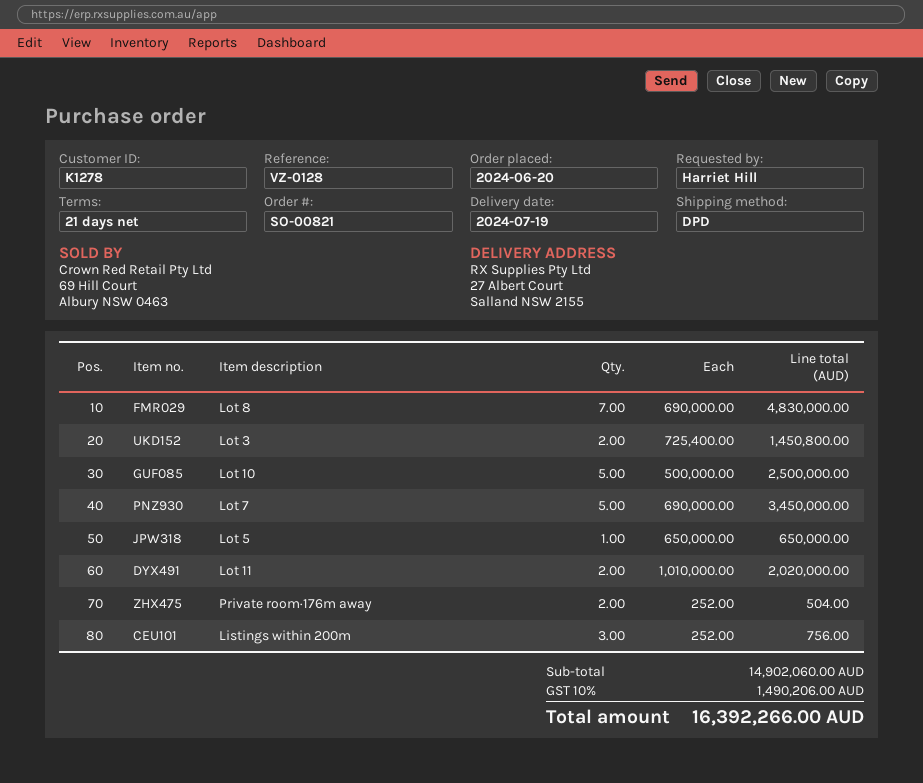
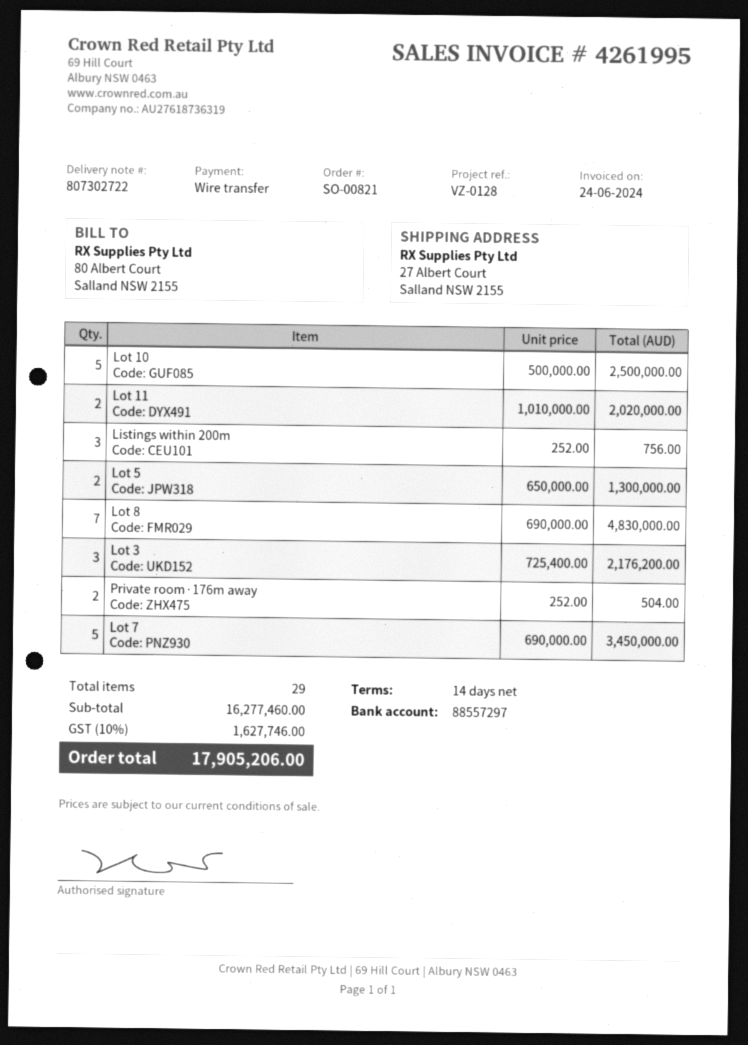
payment terms: 21 days -> 14 days
Lot 3: 2 x 725400.00 = 1450800.00 -> 3 x 725400.00 = 2176200.00
Lot 5: 1 x 650000.00 = 650000.00 -> 2 x 650000.00 = 1300000.00
subtotal: 14902060.00 -> 16277460.00
tax: 10% = 1490206.00 -> 10% = 1627746.00
total: 16392266.00 -> 17905206.00

